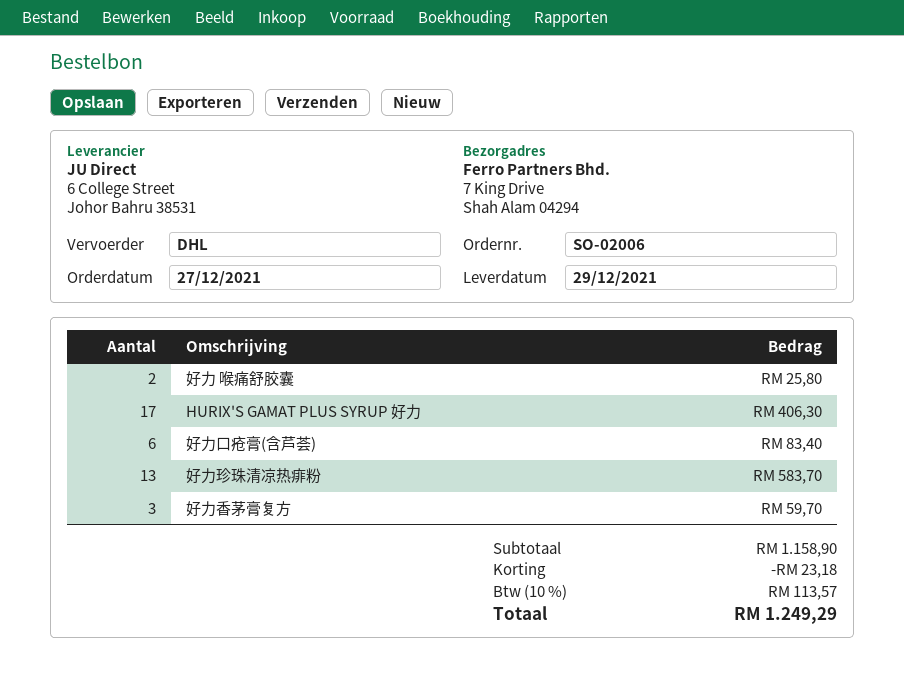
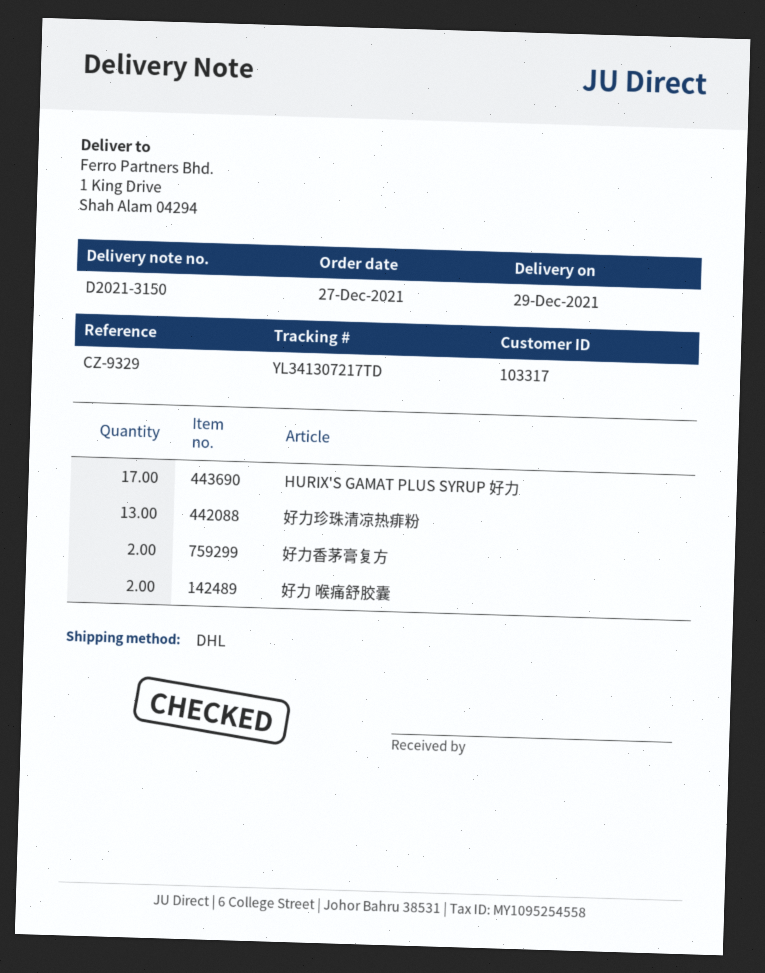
ship to: 7 King Drive, Shah Alam 04294 -> 1 King Drive, Shah Alam 04294
好力口疮膏(含芦荟): 6 -> none
好力香茅膏复方: 3 -> 2

